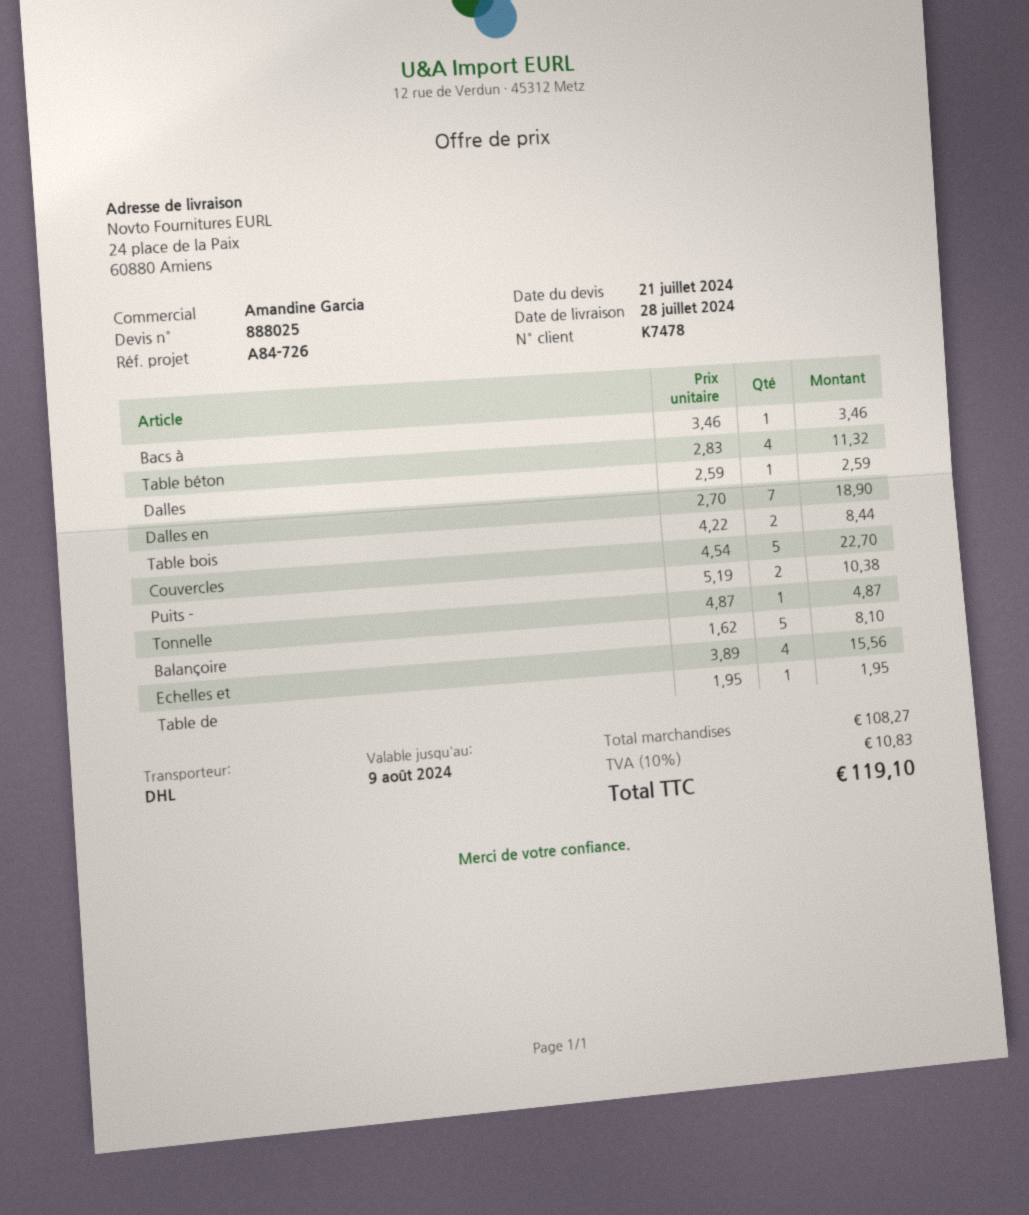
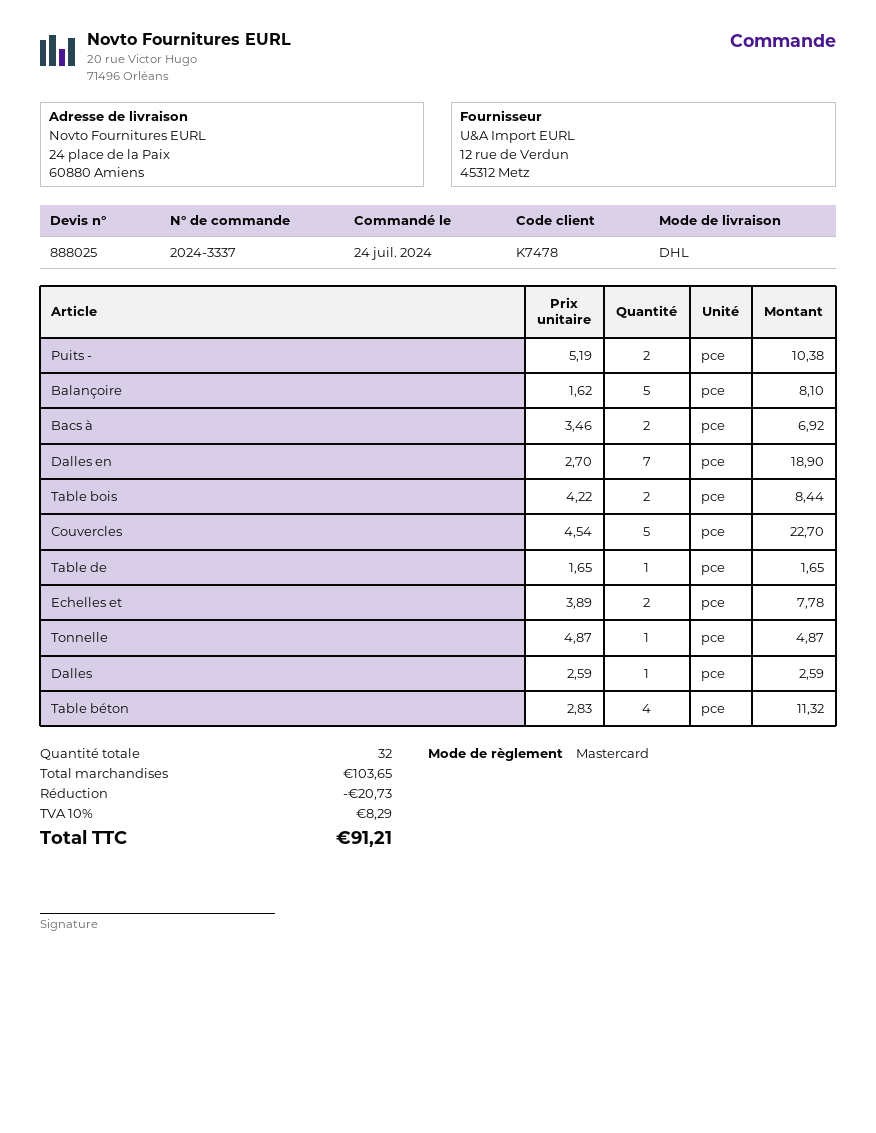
Bacs à: 1 x 3.46 = 3.46 -> 2 x 3.46 = 6.92
Echelles et: 4 x 3.89 = 15.56 -> 2 x 3.89 = 7.78
Table de: 1 x 1.95 = 1.95 -> 1 x 1.65 = 1.65
subtotal: 108.27 -> 103.65
discount: none -> 20.73
tax: 10% = 10.83 -> 10% = 8.29
total: 119.10 -> 91.21

